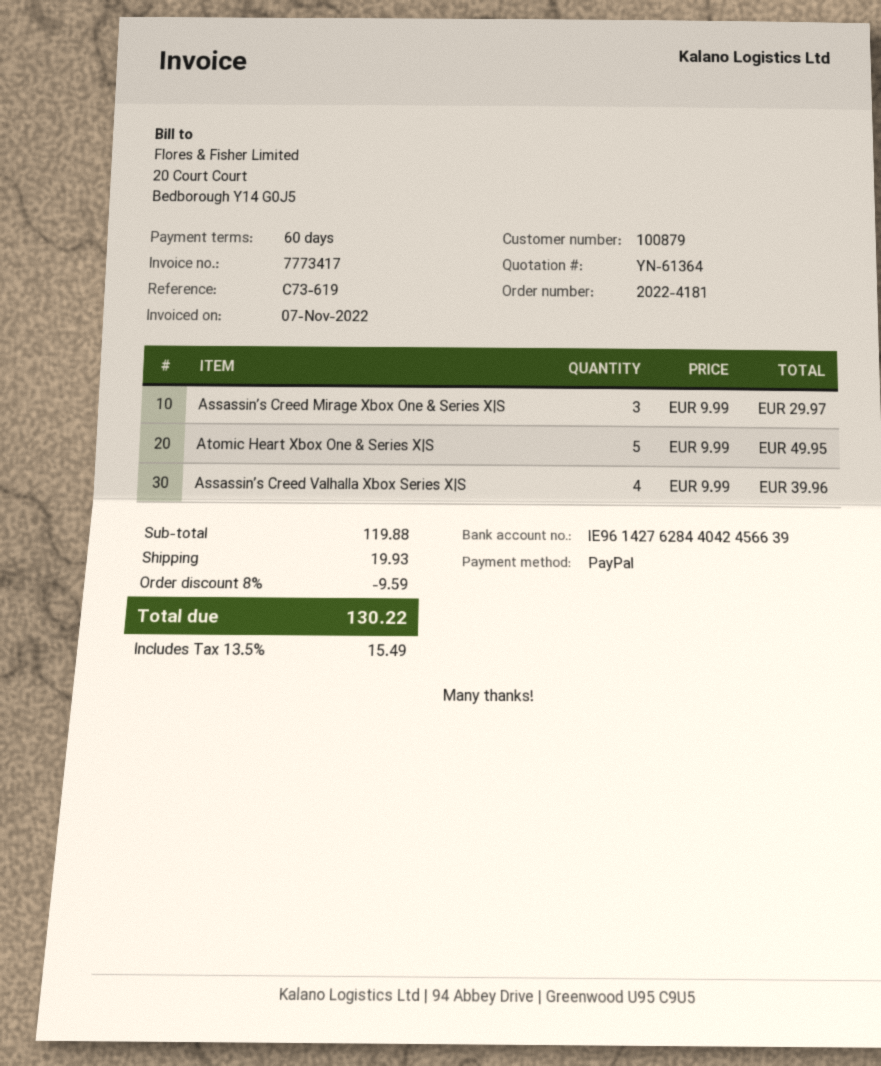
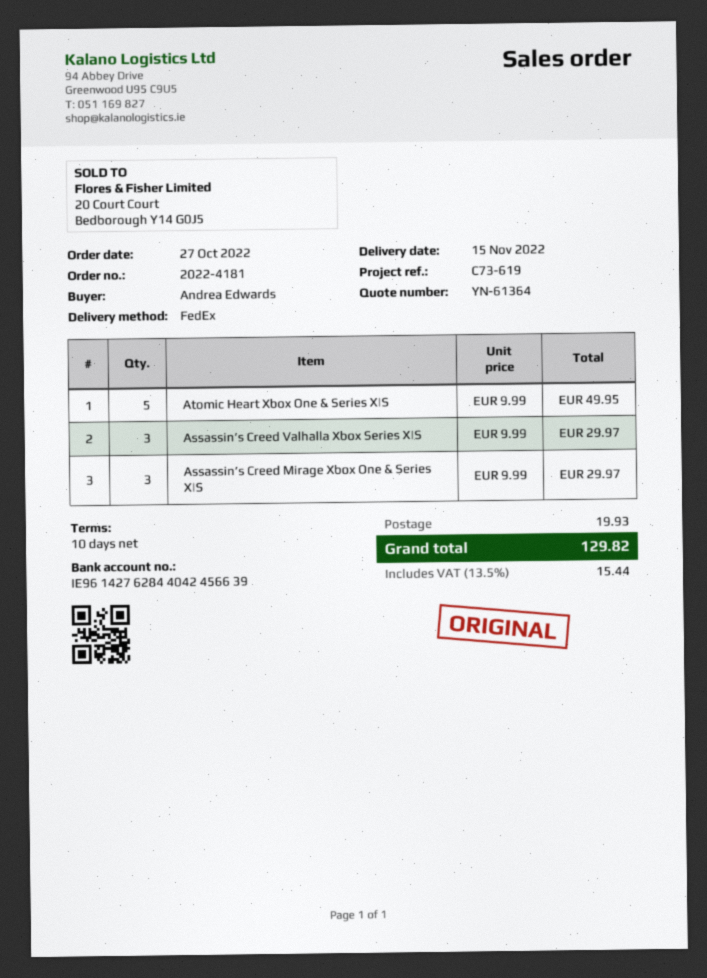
payment terms: 60 days -> 10 days
Assassin’s Creed Valhalla Xbox Series X|S: 4 x 9.99 = 39.96 -> 3 x 9.99 = 29.97
discount: 8% = 9.59 -> none
tax: 13.5% = 15.49 -> 13.5% = 15.44
total: 130.22 -> 129.82

